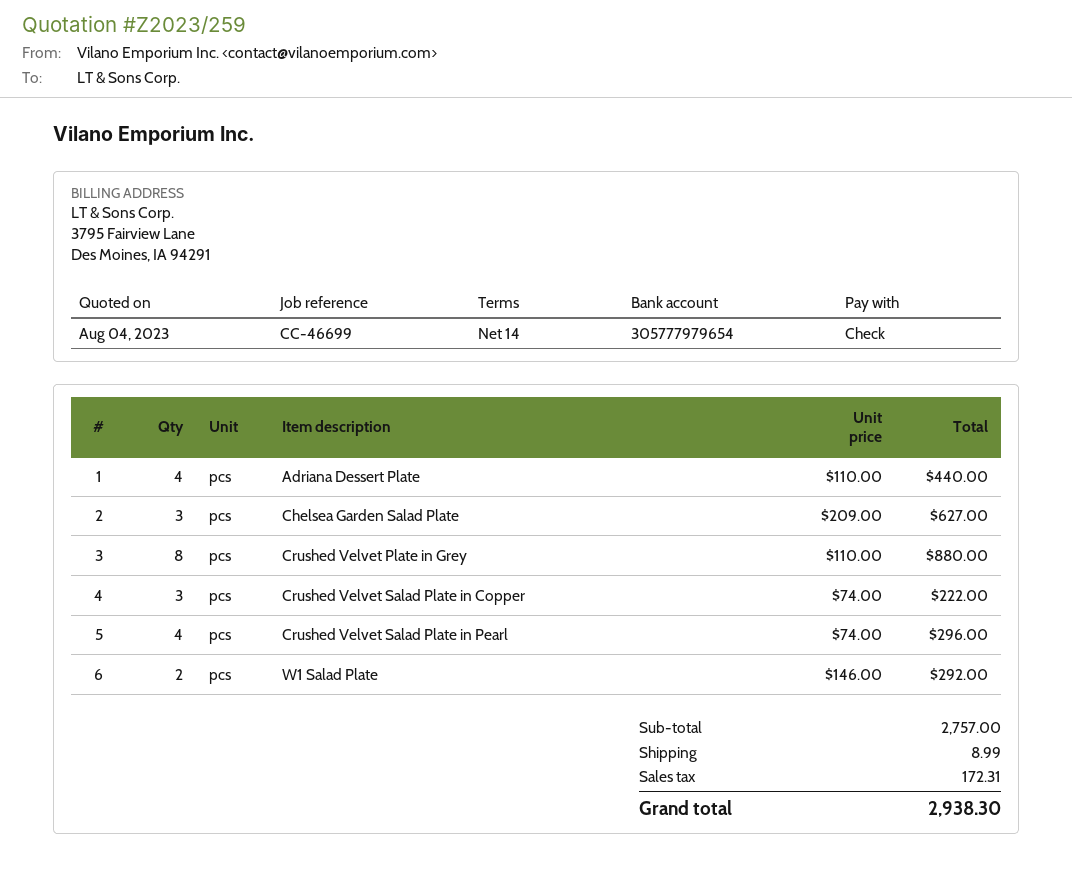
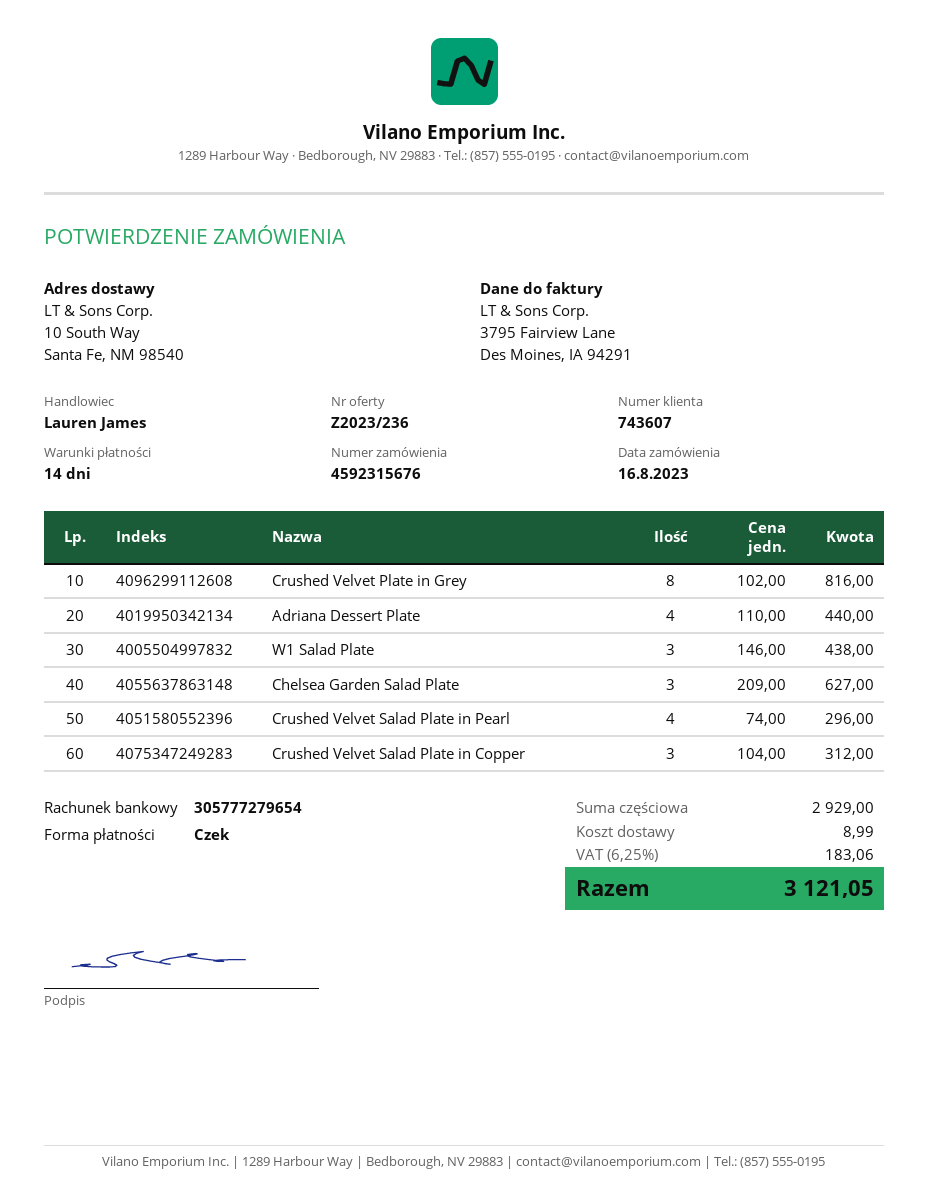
quote number: Z2023/259 -> Z2023/236
bank account: 305777979654 -> 305777279654
Crushed Velvet Plate in Grey: 8 x 110.00 = 880.00 -> 8 x 102.00 = 816.00
Crushed Velvet Salad Plate in Copper: 3 x 74.00 = 222.00 -> 3 x 104.00 = 312.00
W1 Salad Plate: 2 x 146.00 = 292.00 -> 3 x 146.00 = 438.00
subtotal: 2757.00 -> 2929.00
tax: 172.31 -> 183.06
total: 2938.30 -> 3121.05

